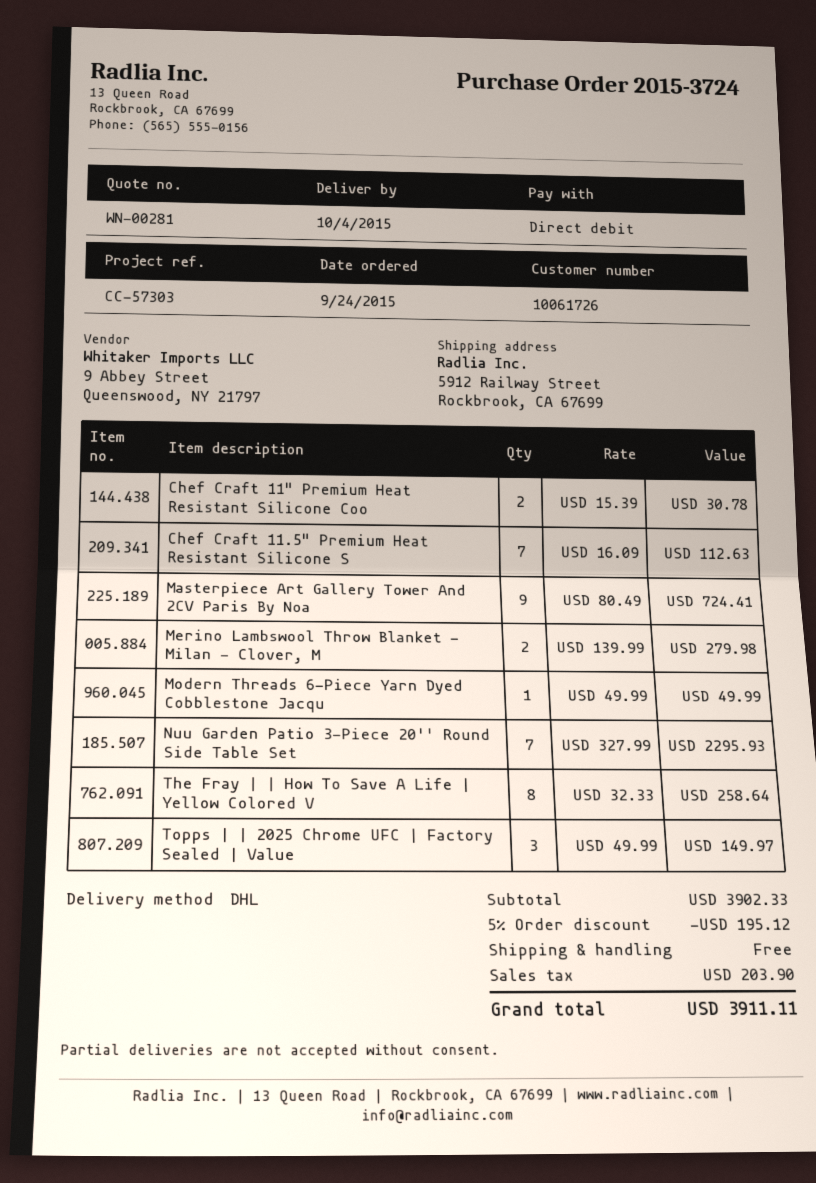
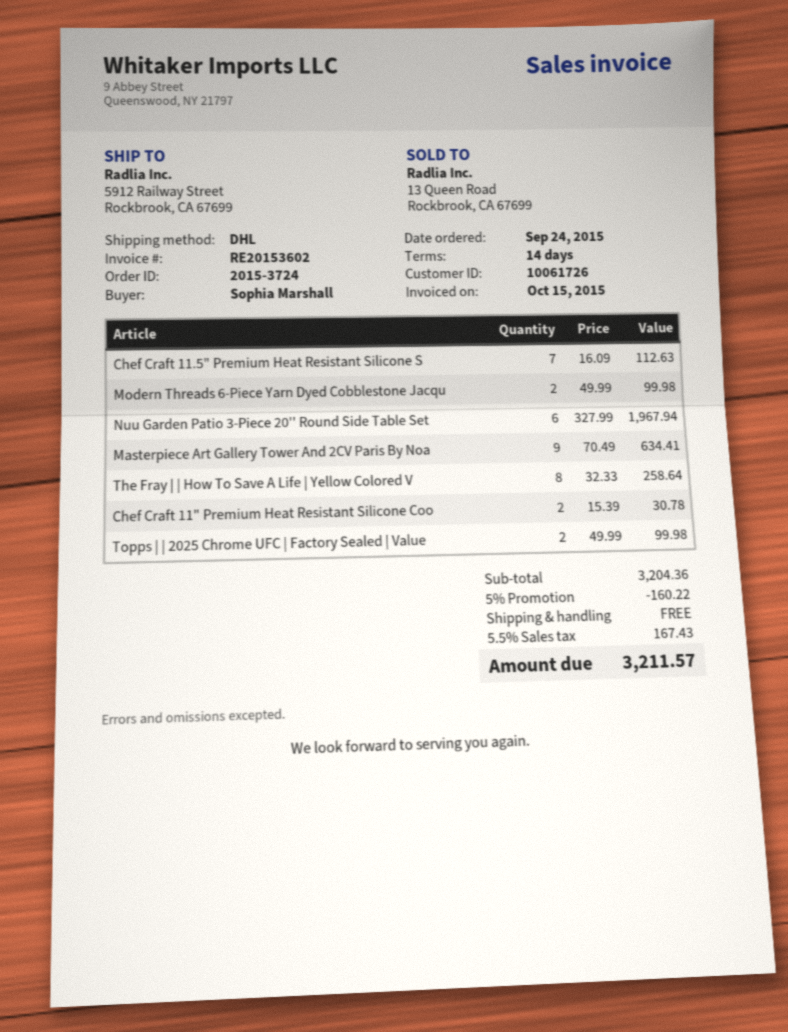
Masterpiece Art Gallery Tower And 2CV Paris By Noa: 9 x 80.49 = 724.41 -> 9 x 70.49 = 634.41
Merino Lambswool Throw Blanket - Milan - Clover, M: 2 x 139.99 = 279.98 -> none
Modern Threads 6-Piece Yarn Dyed Cobblestone Jacqu: 1 x 49.99 = 49.99 -> 2 x 49.99 = 99.98
Nuu Garden Patio 3-Piece 20'' Round Side Table Set: 7 x 327.99 = 2295.93 -> 6 x 327.99 = 1967.94
Topps | | 2025 Chrome UFC | Factory Sealed | Value: 3 x 49.99 = 149.97 -> 2 x 49.99 = 99.98
subtotal: 3902.33 -> 3204.36
discount: 5% = 195.12 -> 5% = 160.22
tax: 203.90 -> 167.43
total: 3911.11 -> 3211.57

